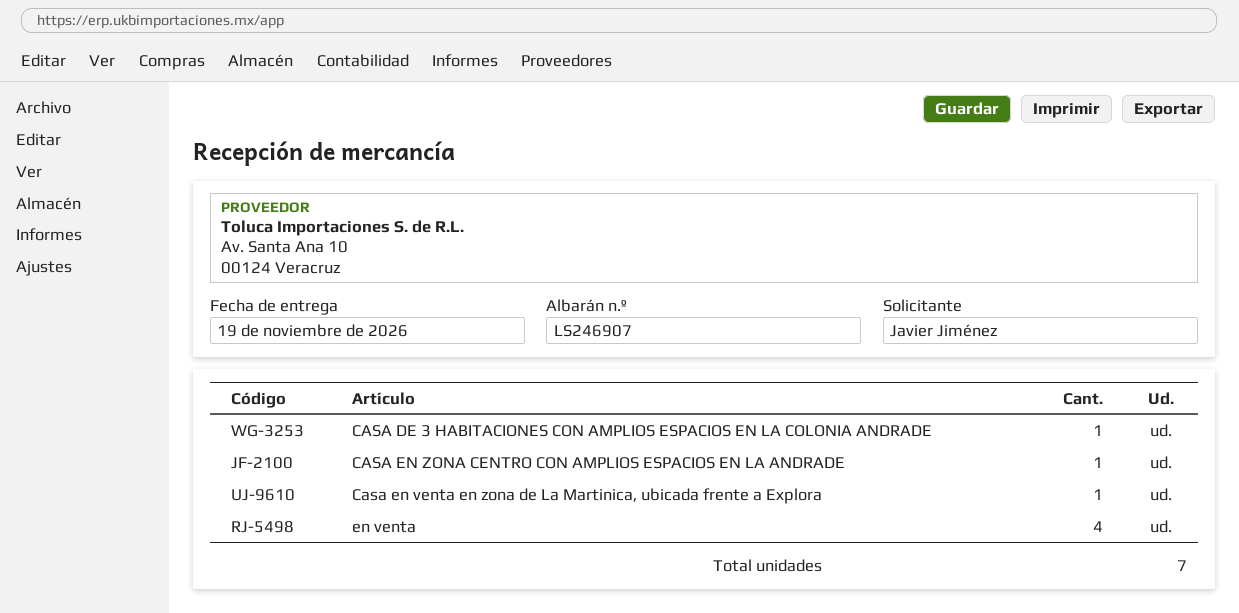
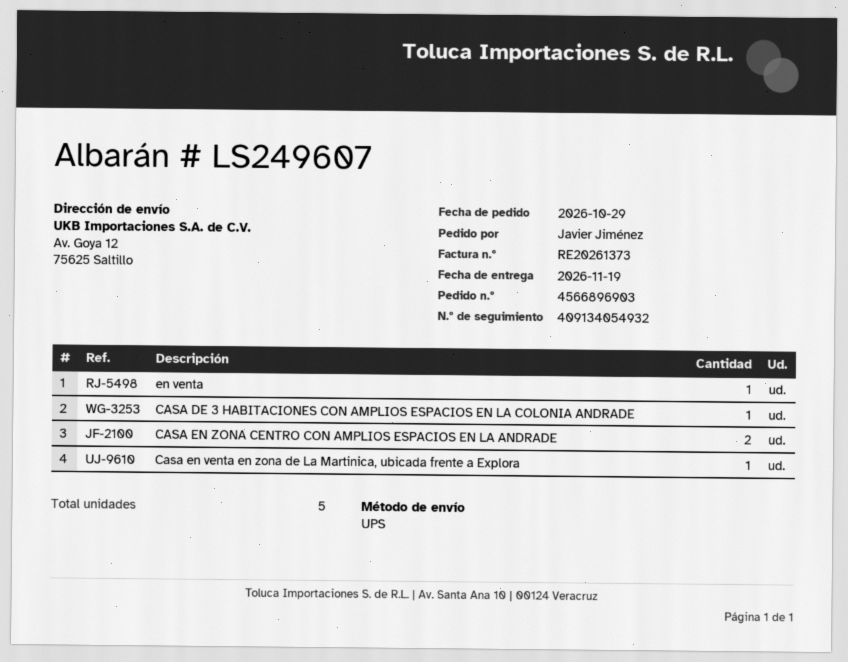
delivery note number: LS246907 -> LS249607
CASA EN ZONA CENTRO CON AMPLIOS ESPACIOS EN LA ANDRADE: 1 -> 2
en venta: 4 -> 1
total quantity: 7 -> 5

